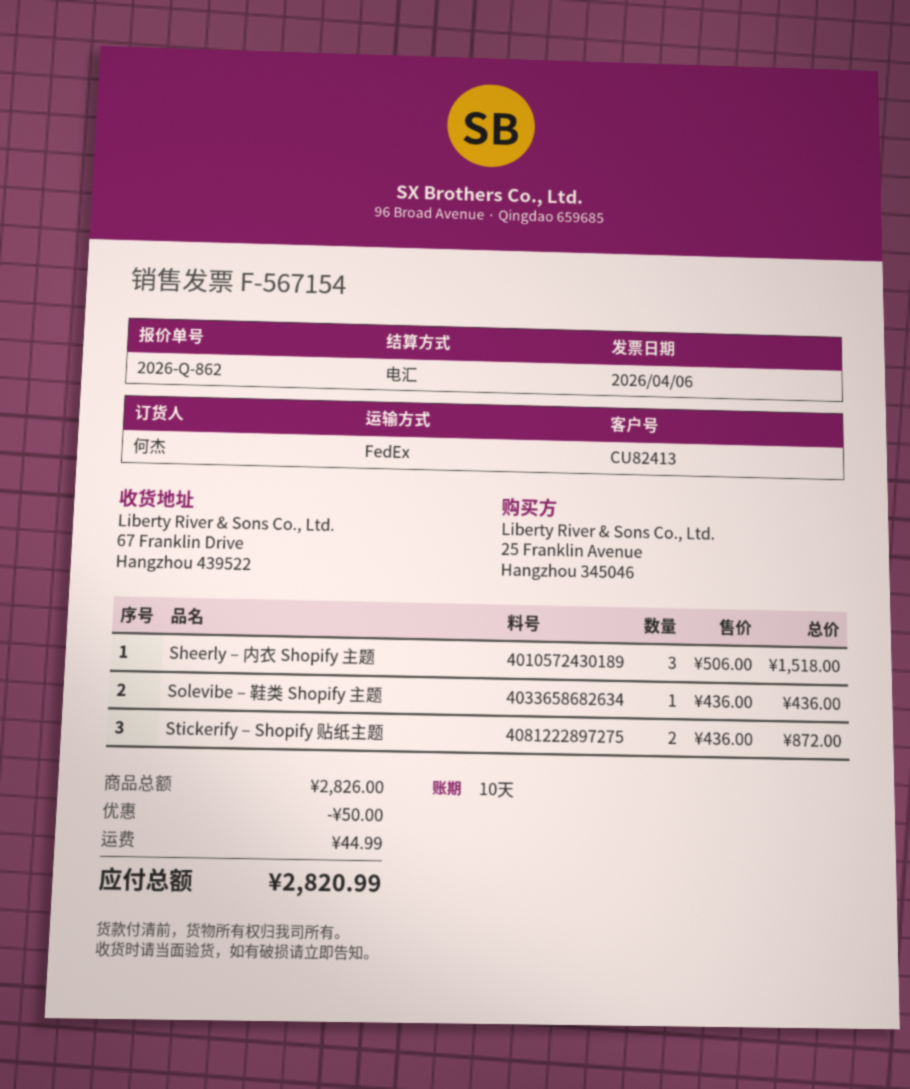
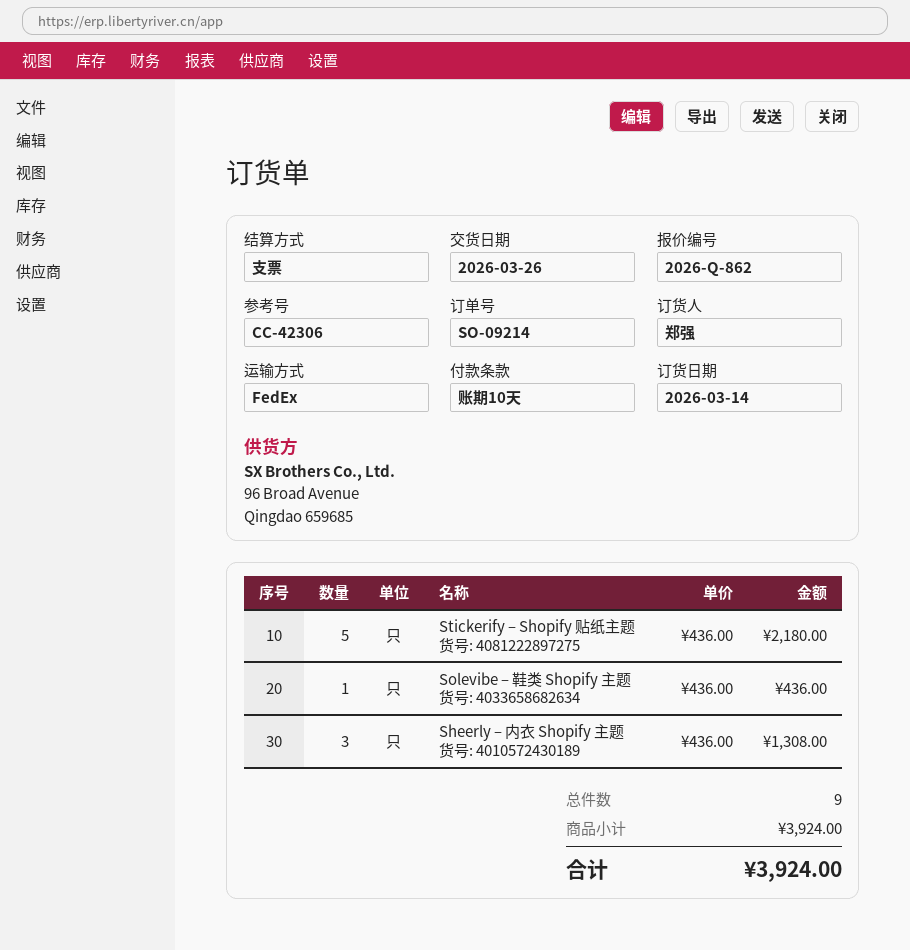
ordered by: 何杰 -> 郑强
payment method: bank transfer -> cheque
Sheerly – 内衣 Shopify 主题: 3 x 506.00 = 1518.00 -> 3 x 436.00 = 1308.00
Stickerify – Shopify 贴纸主题: 2 x 436.00 = 872.00 -> 5 x 436.00 = 2180.00
subtotal: 2826.00 -> 3924.00
discount: 50.00 -> none
shipping: 44.99 -> none
total: 2820.99 -> 3924.00

